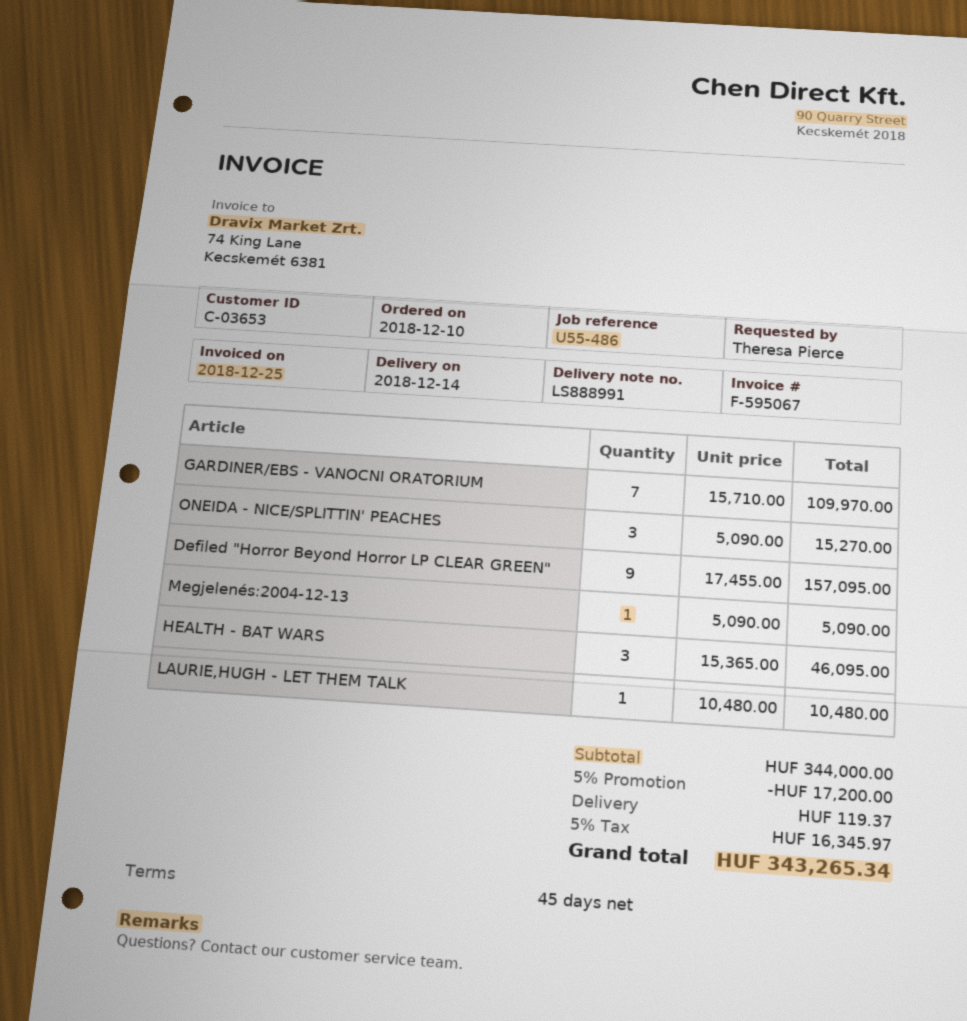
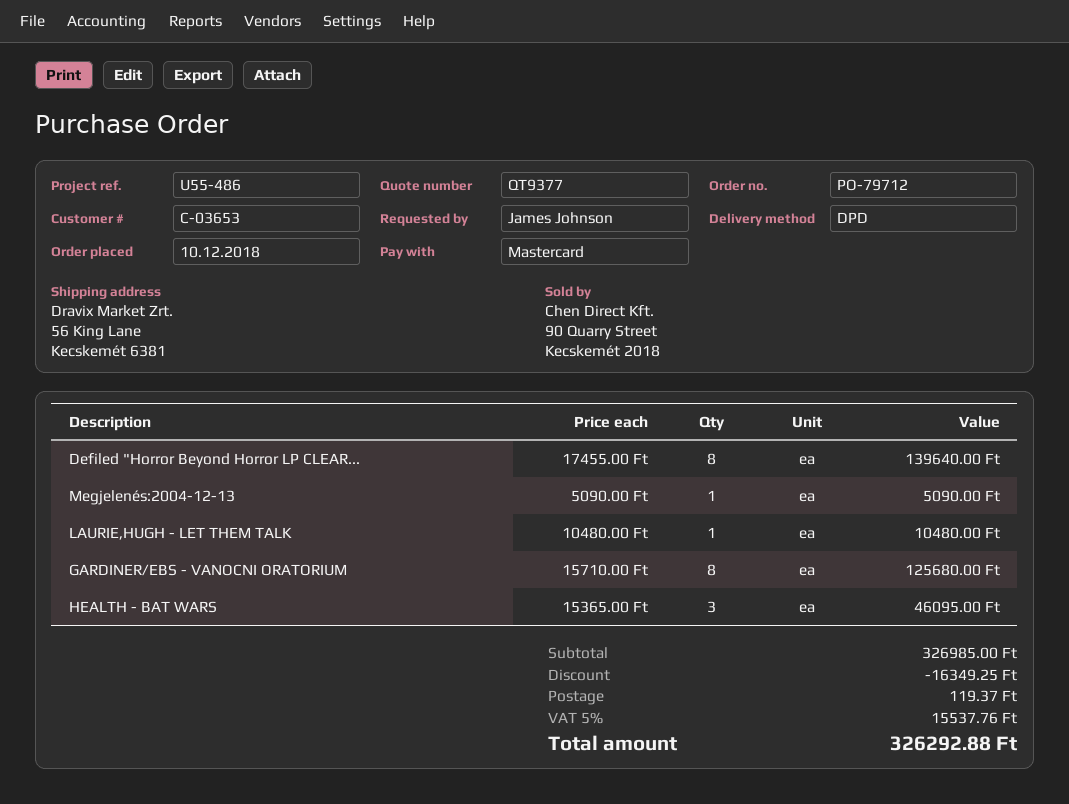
ordered by: Theresa Pierce -> James Johnson
GARDINER/EBS - VANOCNI ORATORIUM: 7 x 15710.00 = 109970.00 -> 8 x 15710.00 = 125680.00
ONEIDA - NICE/SPLITTIN' PEACHES: 3 x 5090.00 = 15270.00 -> none
Defiled "Horror Beyond Horror LP CLEAR GREEN": 9 x 17455.00 = 157095.00 -> 8 x 17455.00 = 139640.00
subtotal: 344000.00 -> 326985.00
discount: 17200.00 -> 16349.25
tax: 5% = 16345.97 -> 5% = 15537.76
total: 343265.34 -> 326292.88

